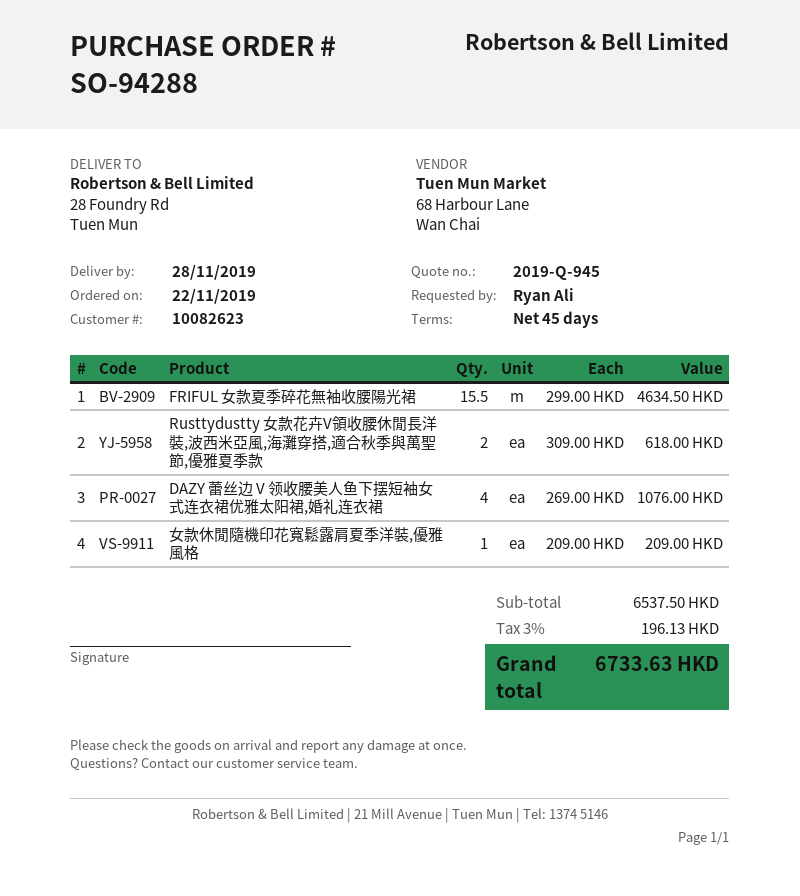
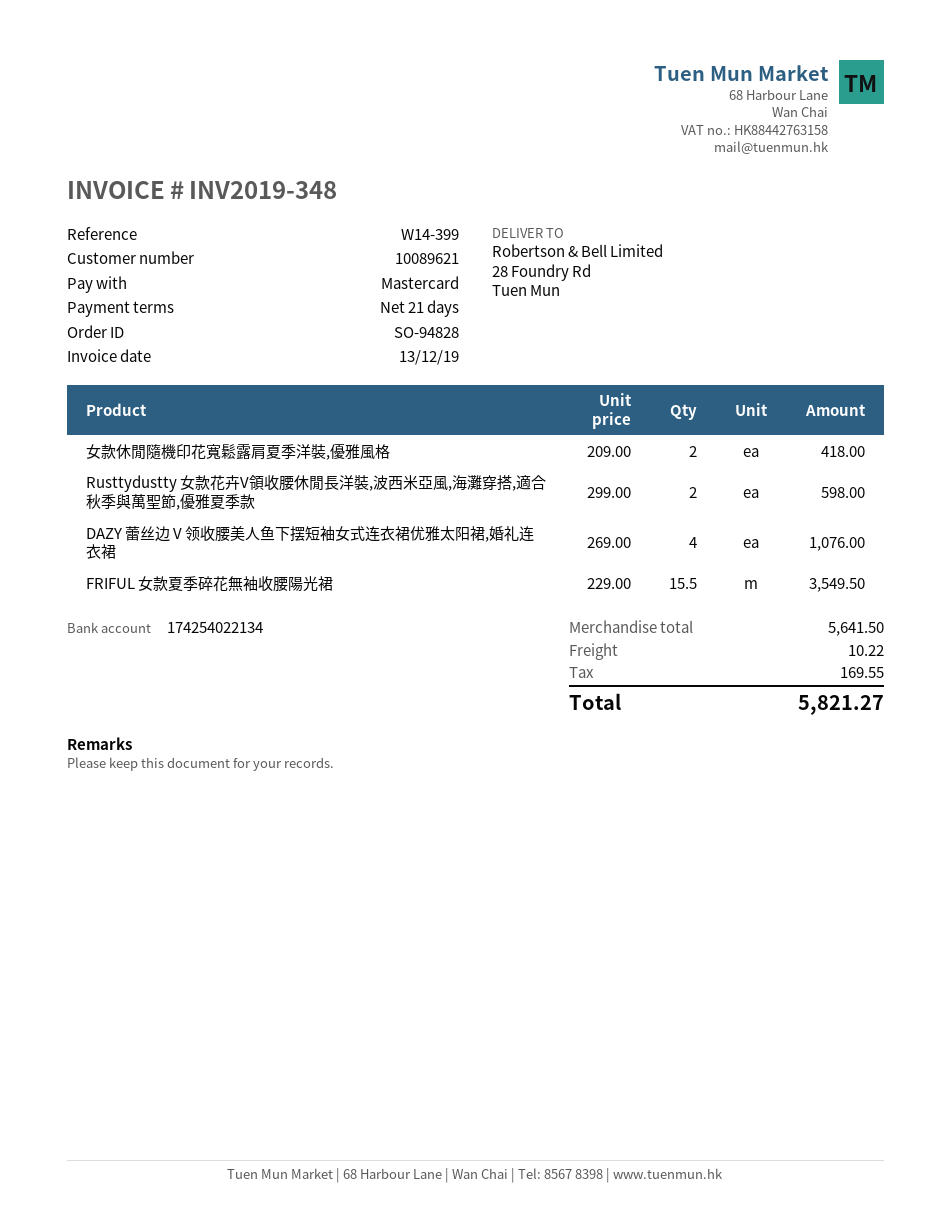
order number: SO-94288 -> SO-94828
payment terms: 45 days -> 21 days
customer number: 10082623 -> 10089621
FRIFUL 女款夏季碎花無袖收腰陽光裙: 15.5 x 299.00 = 4634.50 -> 15.5 x 229.00 = 3549.50
Rusttydustty 女款花卉V領收腰休閒長洋裝,波西米亞風,海灘穿搭,適合秋季與萬聖節,優雅夏季款: 2 x 309.00 = 618.00 -> 2 x 299.00 = 598.00
女款休閒隨機印花寬鬆露肩夏季洋裝,優雅風格: 1 x 209.00 = 209.00 -> 2 x 209.00 = 418.00
subtotal: 6537.50 -> 5641.50
shipping: none -> 10.22
tax: 196.13 -> 169.55
total: 6733.63 -> 5821.27

